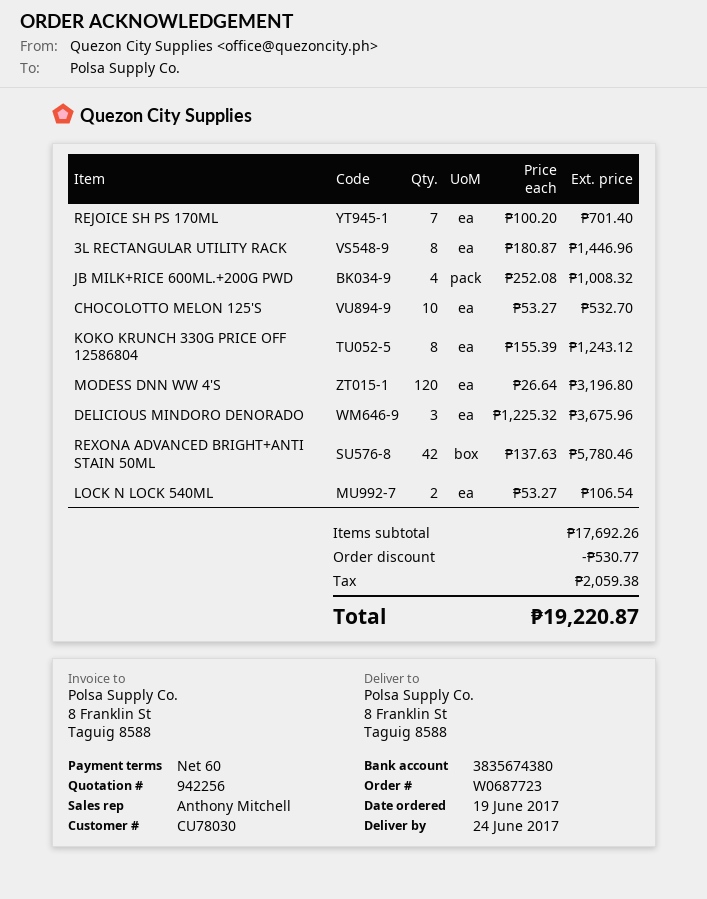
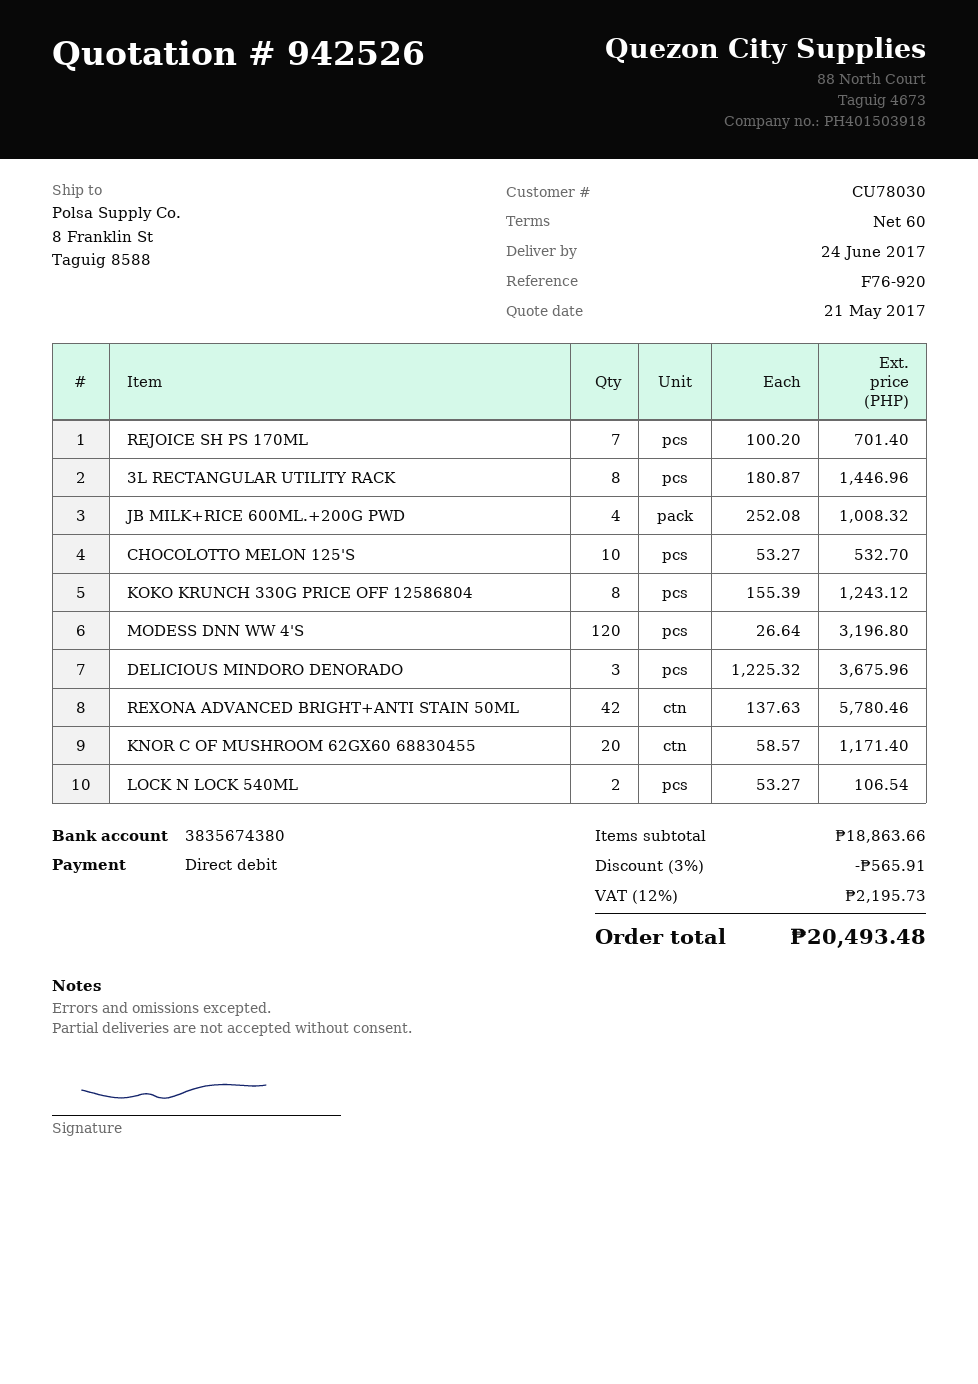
quote number: 942256 -> 942526
KNOR C OF MUSHROOM 62GX60 68830455: none -> 20 x 58.57 = 1171.40
subtotal: 17692.26 -> 18863.66
discount: 530.77 -> 565.91
tax: 2059.38 -> 2195.73
total: 19220.87 -> 20493.48

